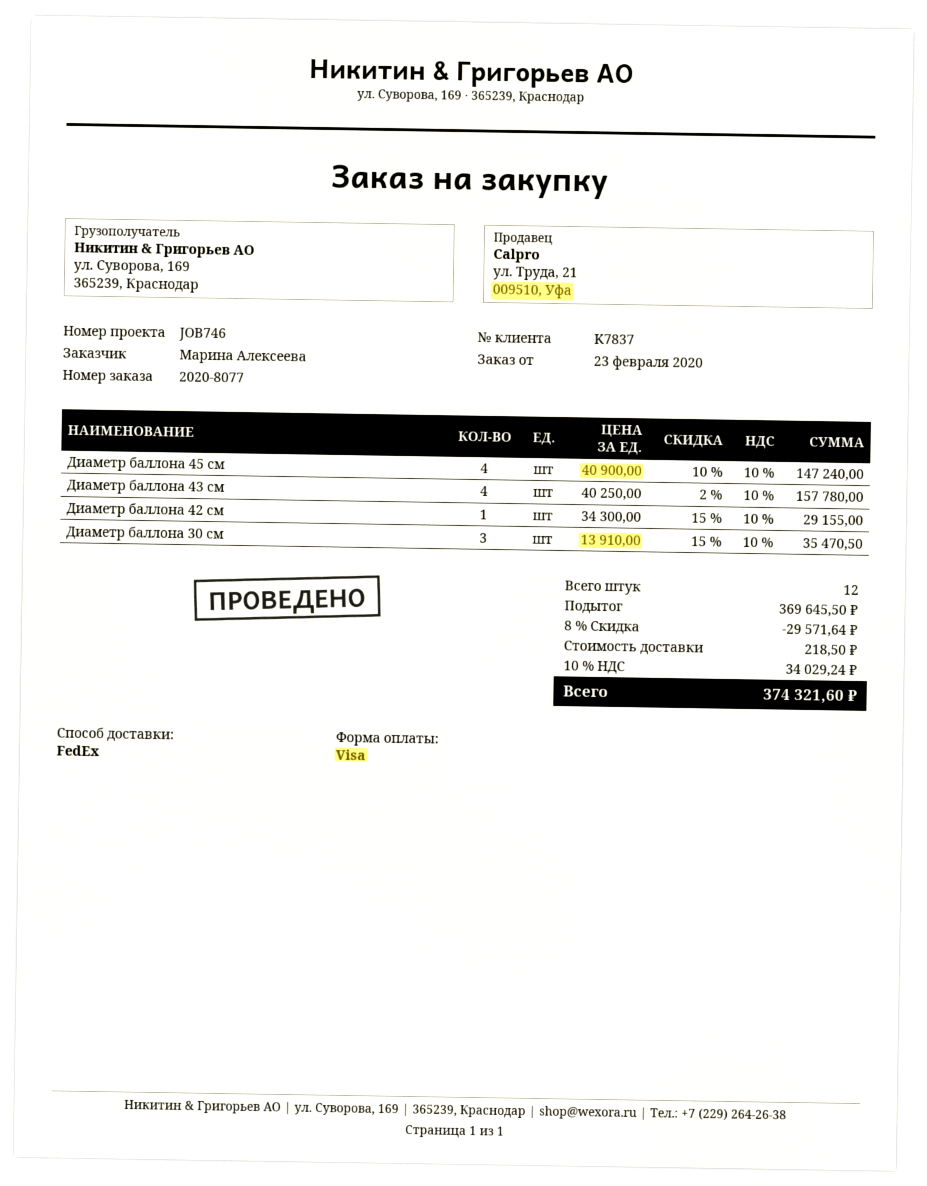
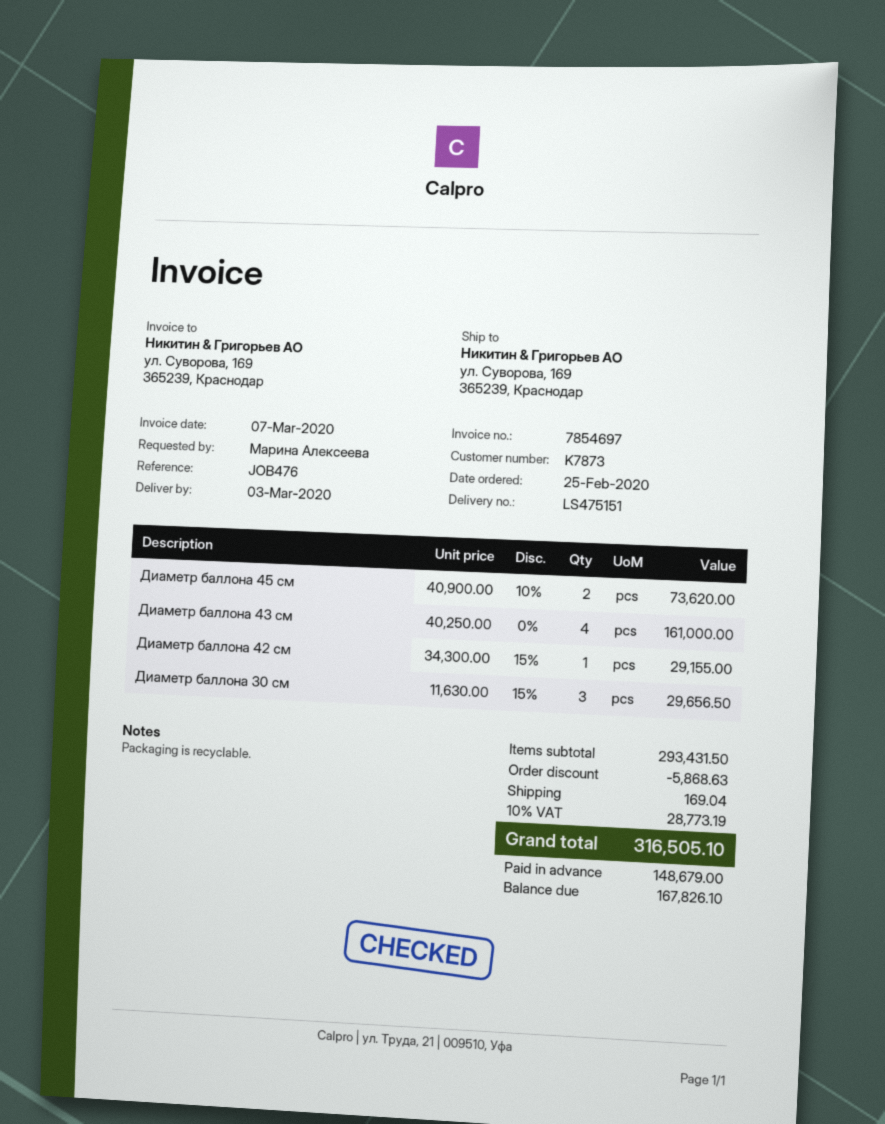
order date: 2020-02-23 -> 2020-02-25
customer number: K7837 -> K7873
reference: JOB746 -> JOB476
Диаметр баллона 45 см: 4 x 40900.00 - 10% = 147240.00 -> 2 x 40900.00 - 10% = 73620.00
Диаметр баллона 43 см: 4 x 40250.00 - 2% = 157780.00 -> 4 x 40250.00 = 161000.00
Диаметр баллона 30 см: 3 x 13910.00 - 15% = 35470.50 -> 3 x 11630.00 - 15% = 29656.50
subtotal: 369645.50 -> 293431.50
discount: 29571.64 -> 5868.63
shipping: 218.50 -> 169.04
tax: 10% = 34029.24 -> 10% = 28773.19
total: 374321.60 -> 316505.10

